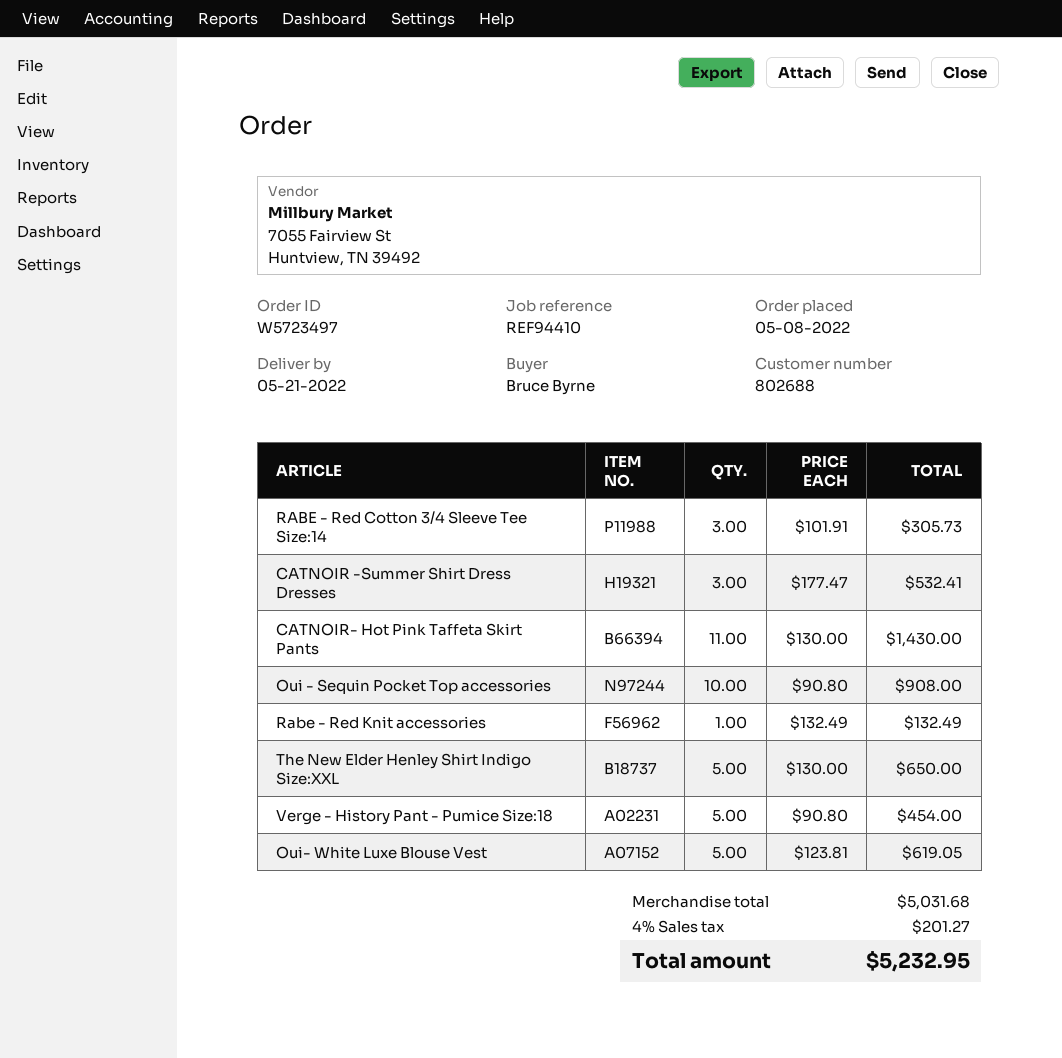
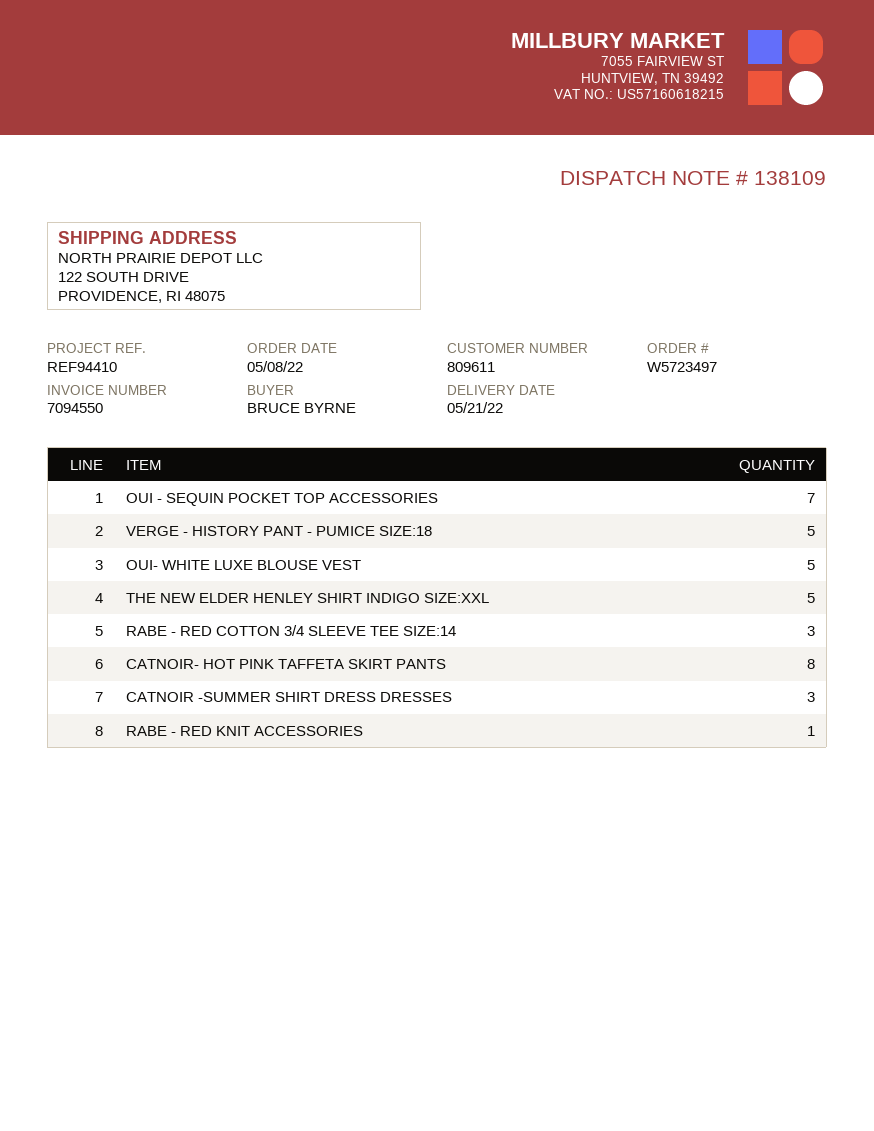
customer number: 802688 -> 809611
CATNOIR- Hot Pink Taffeta Skirt Pants: 11 -> 8
Oui - Sequin Pocket Top accessories: 10 -> 7

